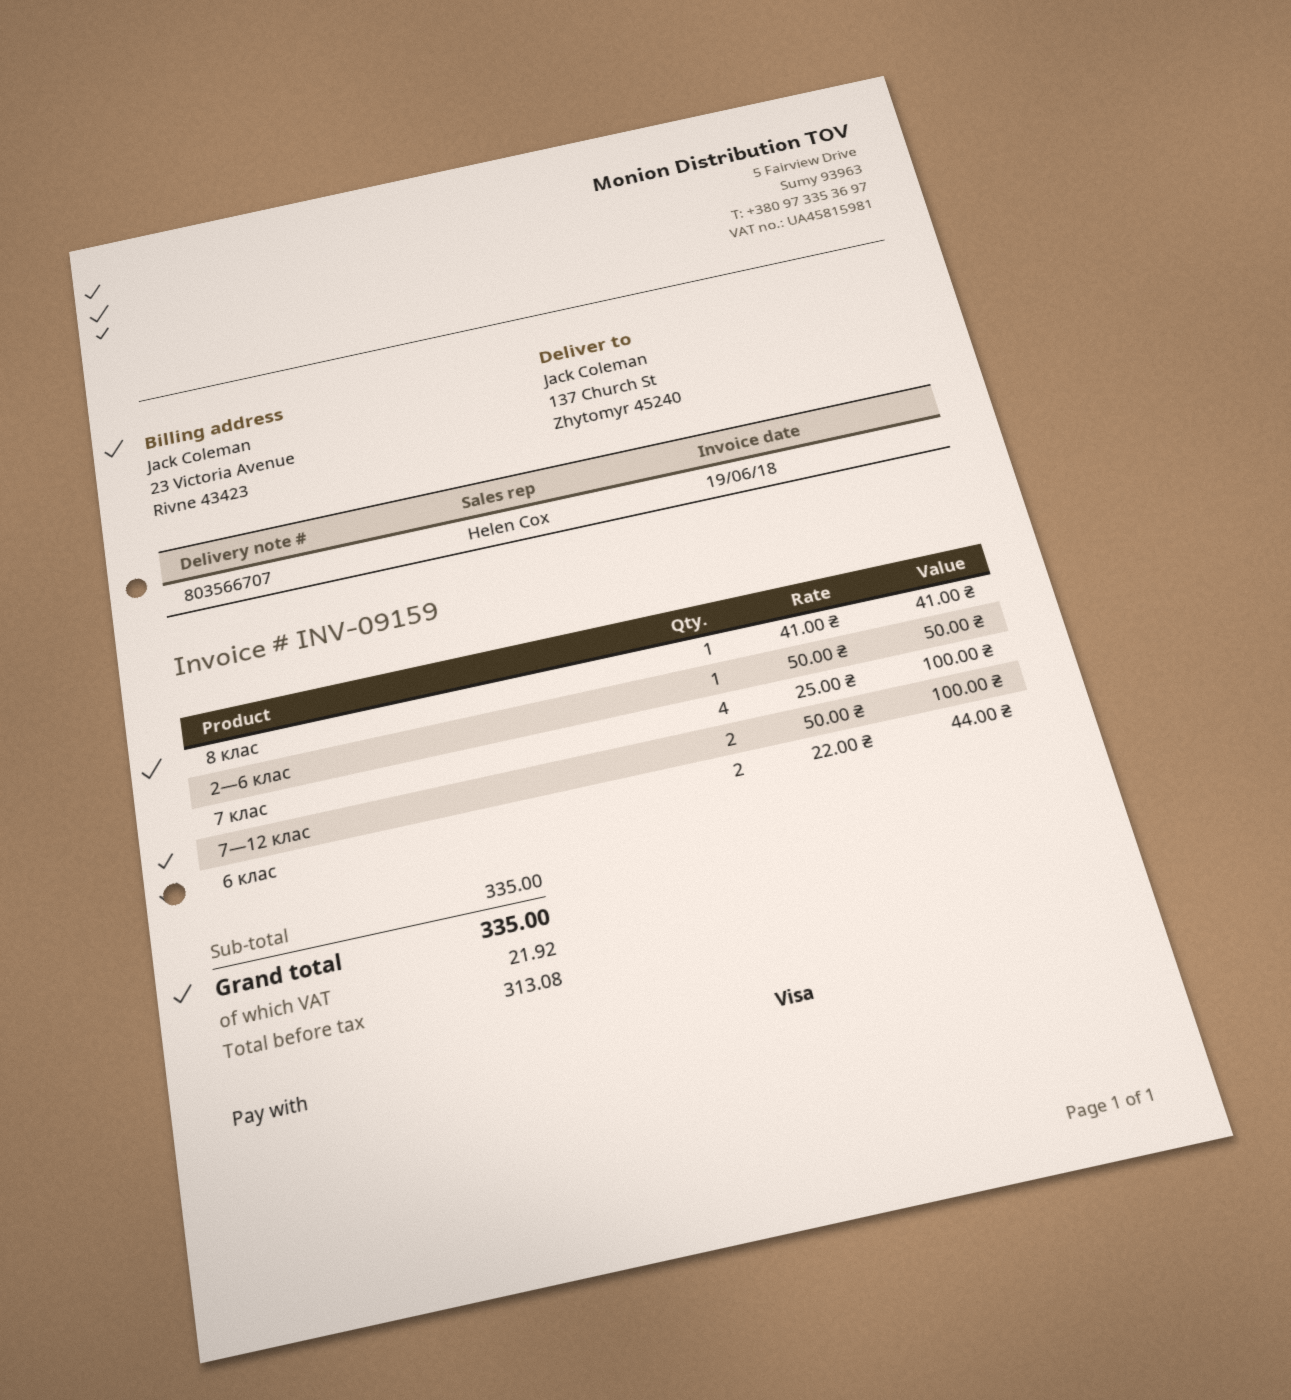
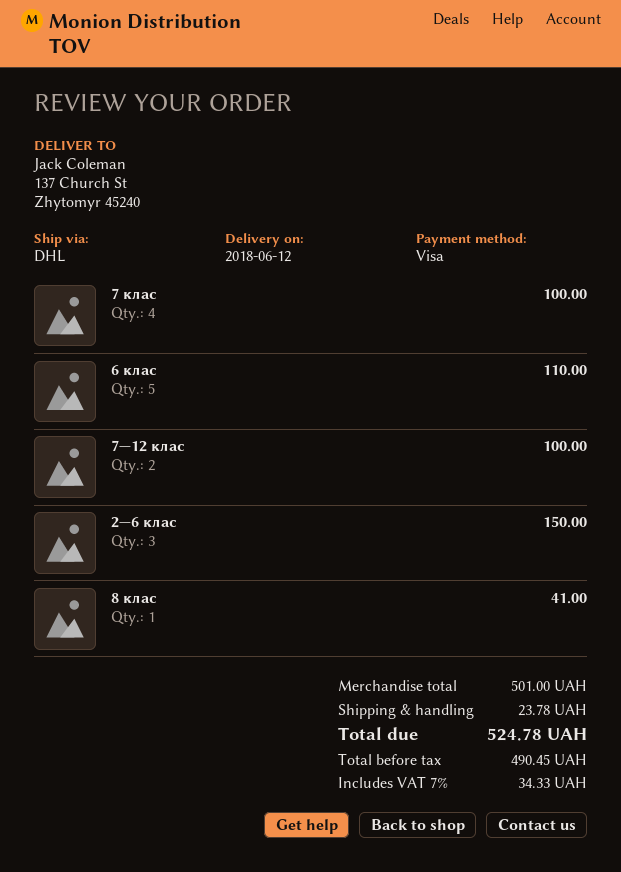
2—6 клас: 1 for 50.00 -> 3 for 150.00
6 клас: 2 for 44.00 -> 5 for 110.00
subtotal: 335.00 -> 501.00
shipping: none -> 23.78
net: 313.08 -> 490.45
tax: 21.92 -> 34.33
total: 335.00 -> 524.78

